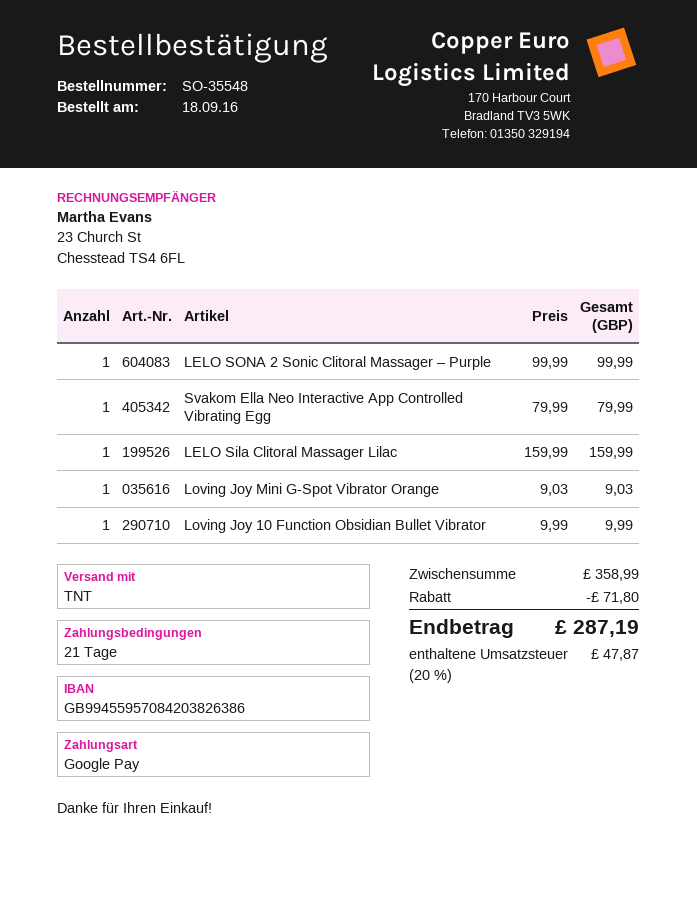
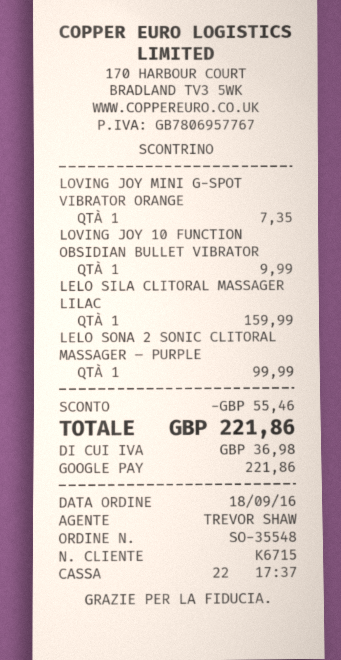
Svakom Ella Neo Interactive App Controlled Vibrating Egg: 1 for 79.99 -> none
Loving Joy Mini G-Spot Vibrator Orange: 1 for 9.03 -> 1 for 7.35
discount: 71.80 -> 55.46
tax: 47.87 -> 36.98
total: 287.19 -> 221.86

